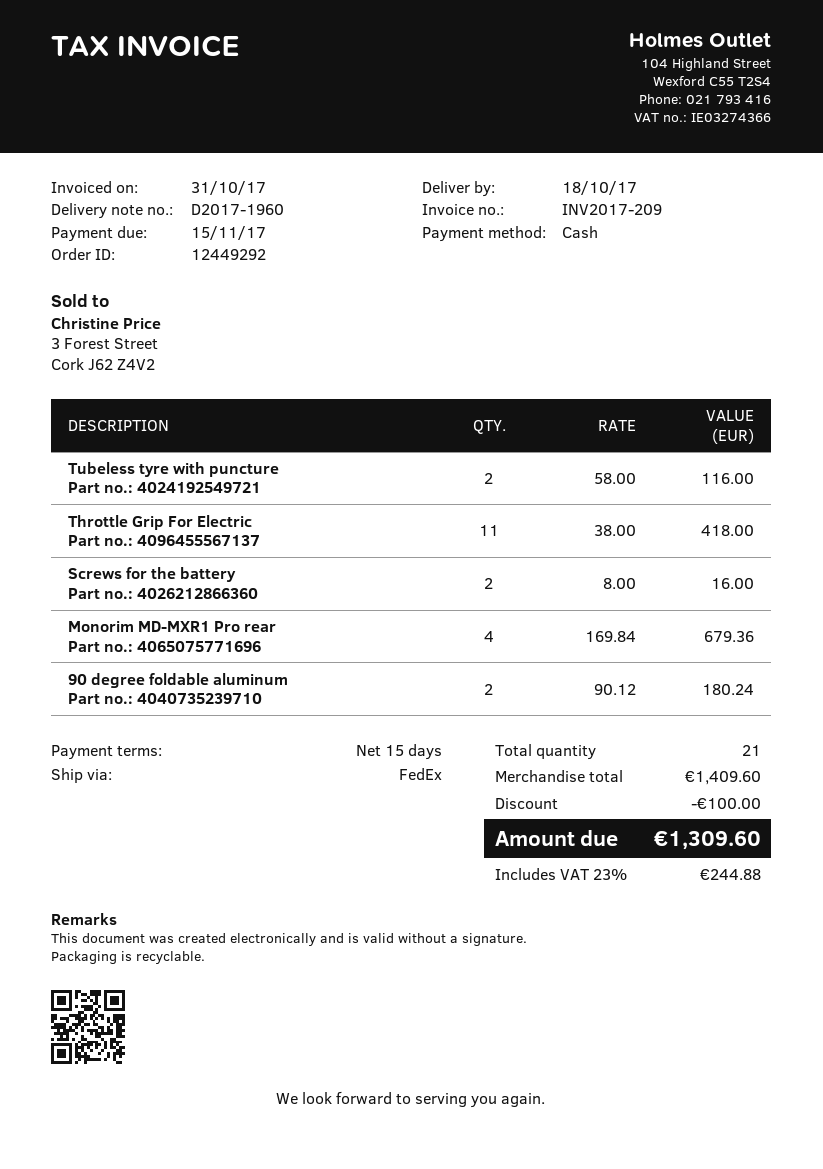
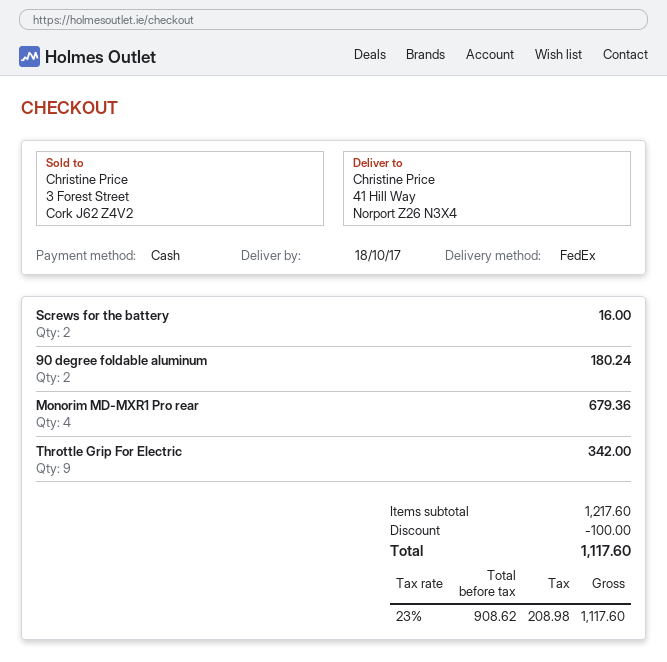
Tubeless tyre with puncture: 2 for 116.00 -> none
Throttle Grip For Electric: 11 for 418.00 -> 9 for 342.00
subtotal: 1409.60 -> 1217.60
tax: 23% = 244.88 -> 23% = 208.98
total: 1309.60 -> 1117.60

